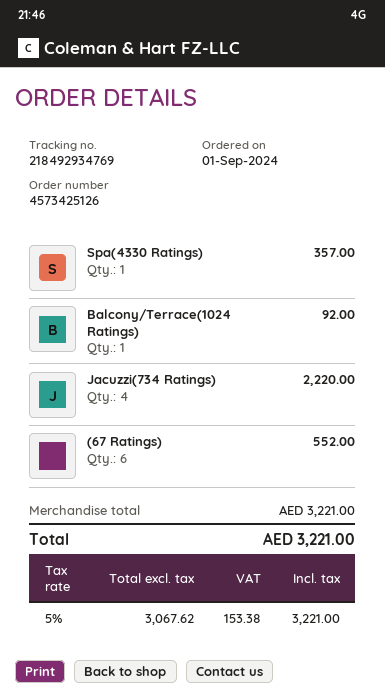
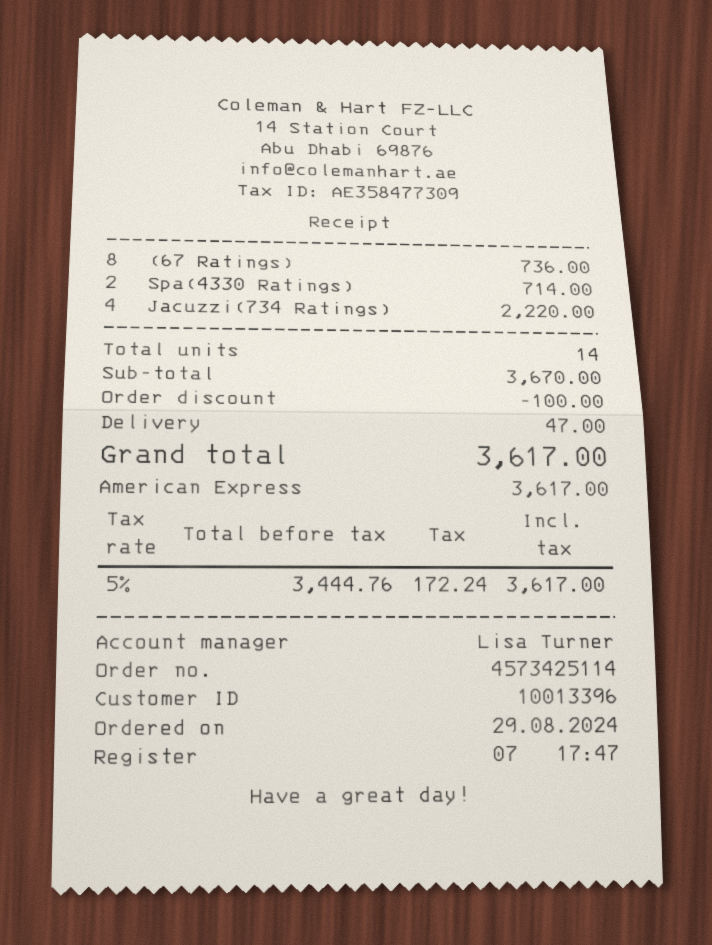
order number: 4573425126 -> 4573425114
order date: 2024-09-01 -> 2024-08-29
Spa(4330 Ratings): 1 for 357.00 -> 2 for 714.00
Balcony/Terrace(1024 Ratings): 1 for 92.00 -> none
(67 Ratings): 6 for 552.00 -> 8 for 736.00
subtotal: 3221.00 -> 3670.00
discount: none -> 100.00
shipping: none -> 47.00
net: 3067.62 -> 3444.76
tax: 5% = 153.38 -> 5% = 172.24
total: 3221.00 -> 3617.00

